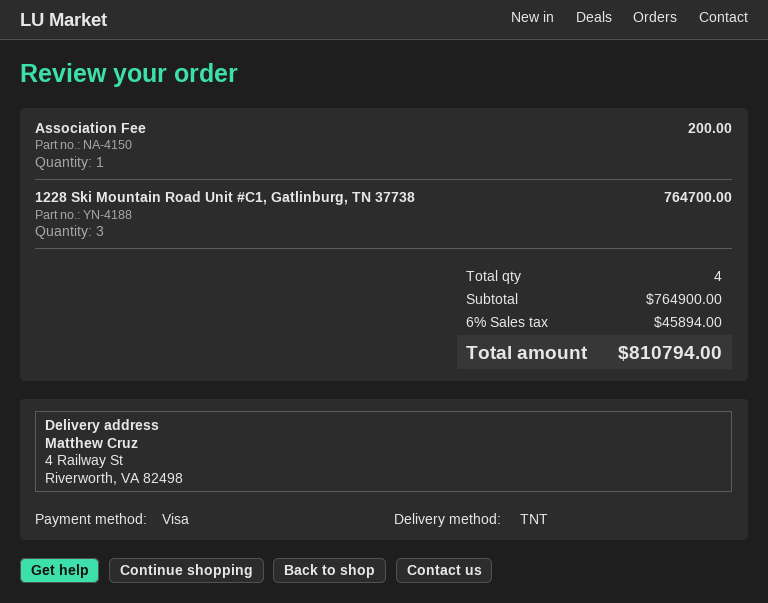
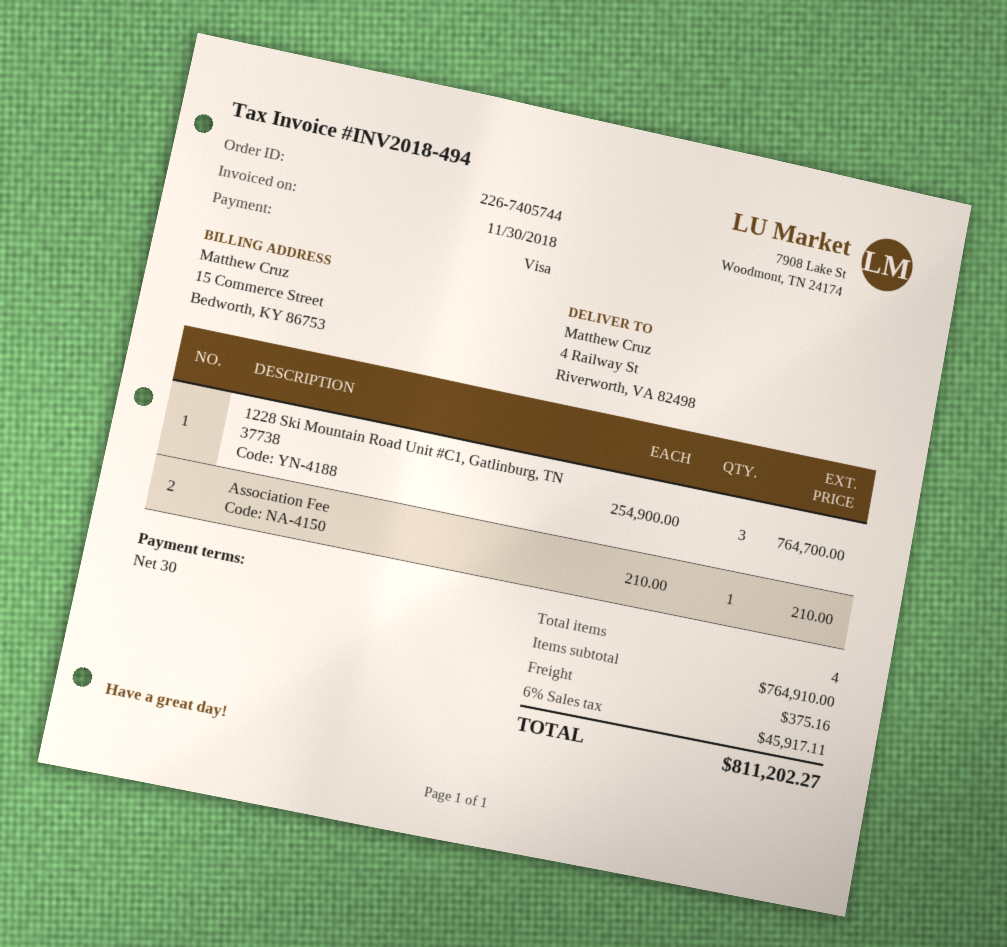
Association Fee: 1 for 200.00 -> 1 for 210.00
subtotal: 764900.00 -> 764910.00
shipping: none -> 375.16
tax: 6% = 45894.00 -> 6% = 45917.11
total: 810794.00 -> 811202.27

